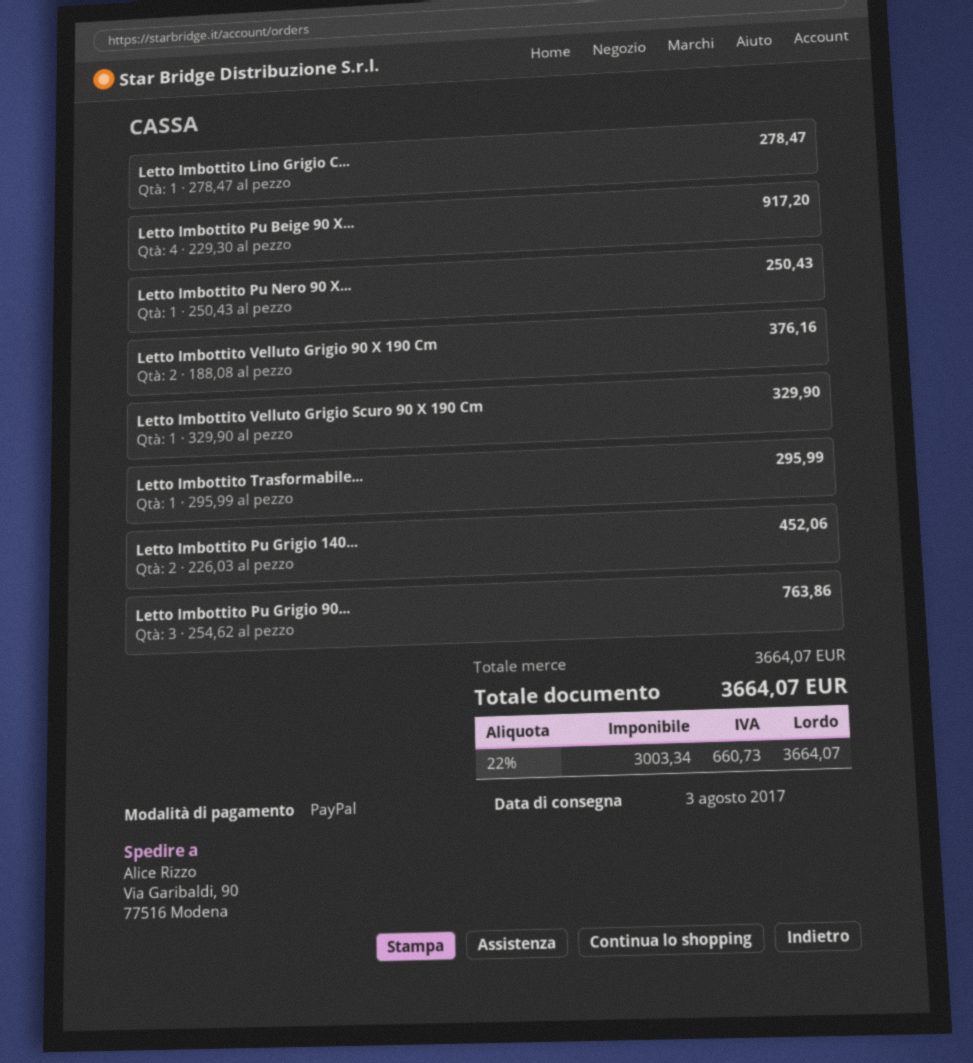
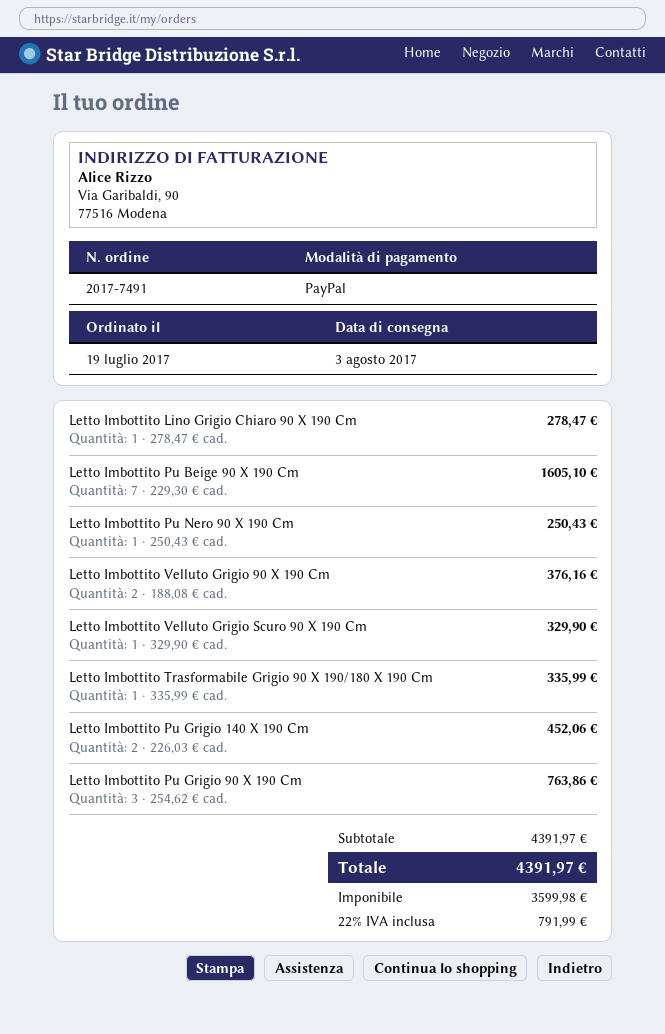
Letto Imbottito Pu Beige 90 X...: 4 x 229.30 = 917.20 -> 7 x 229.30 = 1605.10
Letto Imbottito Trasformabile...: 1 x 295.99 = 295.99 -> 1 x 335.99 = 335.99
subtotal: 3664.07 -> 4391.97
net: 3003.34 -> 3599.98
tax: 22% = 660.73 -> 22% = 791.99
total: 3664.07 -> 4391.97

